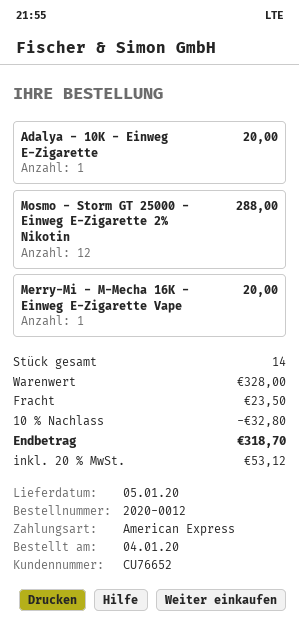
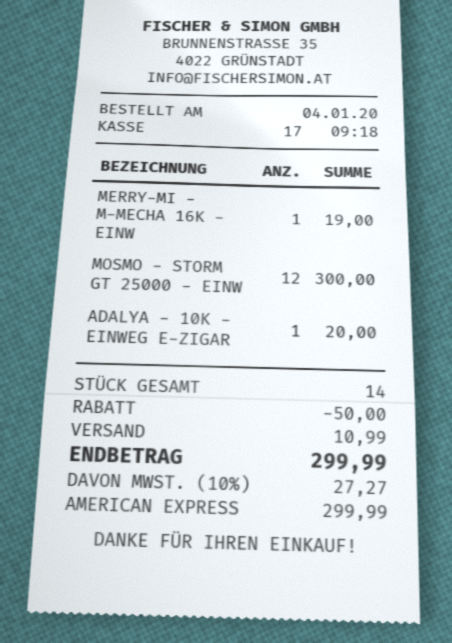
Mosmo - Storm GT 25000 - Einweg E-Zigarette 2% Nikotin: 12 for 288.00 -> 12 for 300.00
Merry-Mi - M-Mecha 16K - Einweg E-Zigarette Vape: 1 for 20.00 -> 1 for 19.00
discount: 32.80 -> 50.00
shipping: 23.50 -> 10.99
tax: 20% = 53.12 -> 10% = 27.27
total: 318.70 -> 299.99

